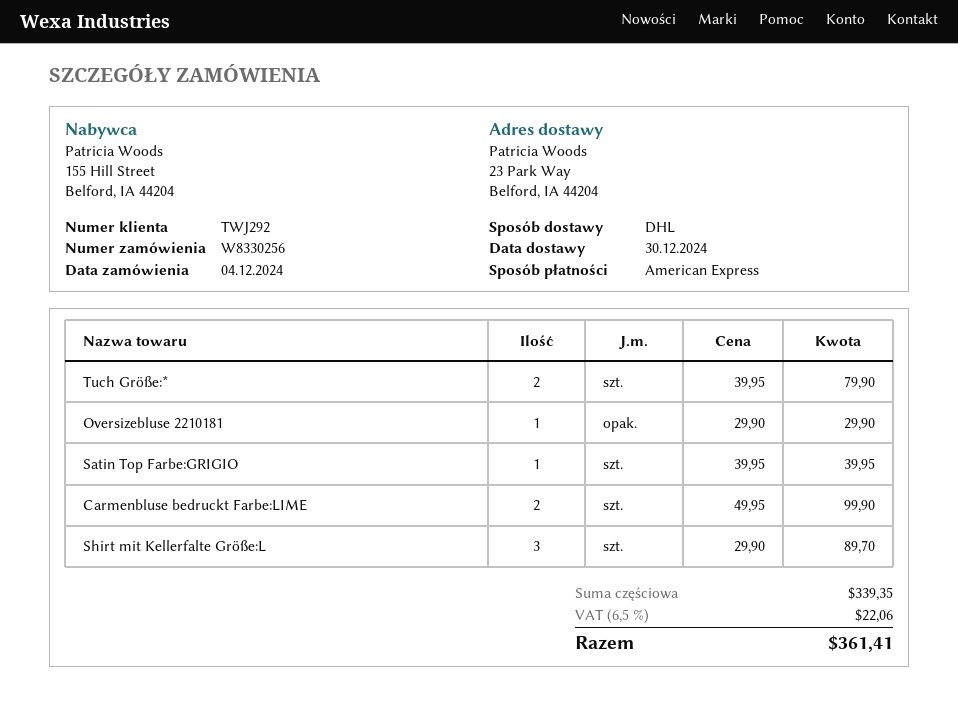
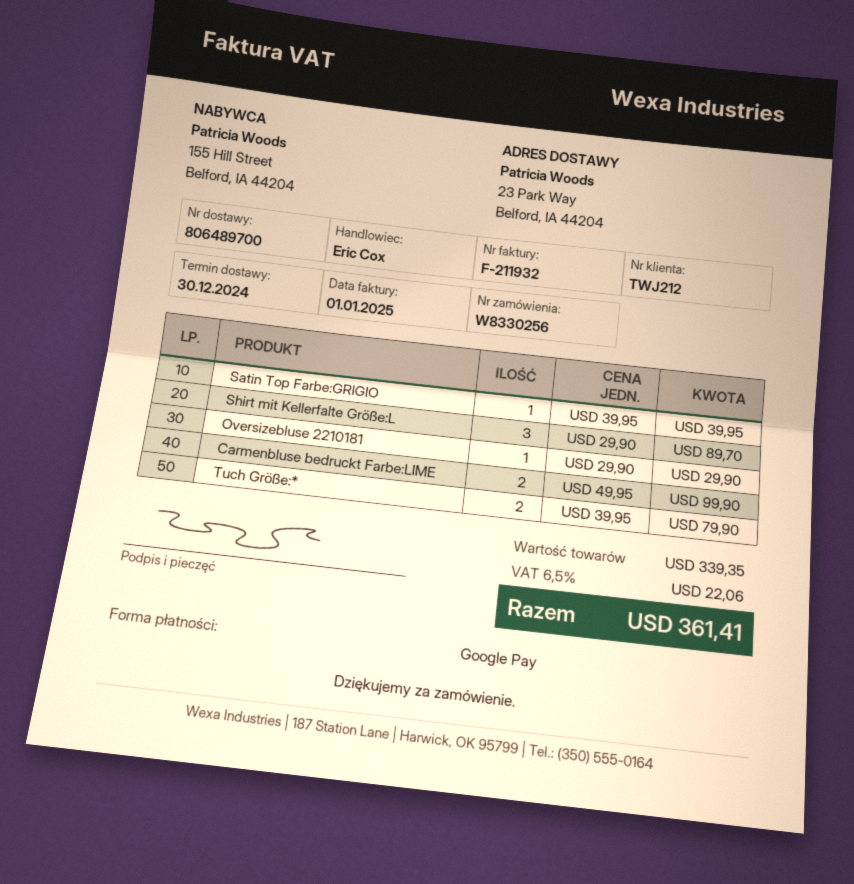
customer number: TWJ292 -> TWJ212
payment method: American Express -> Google Pay

